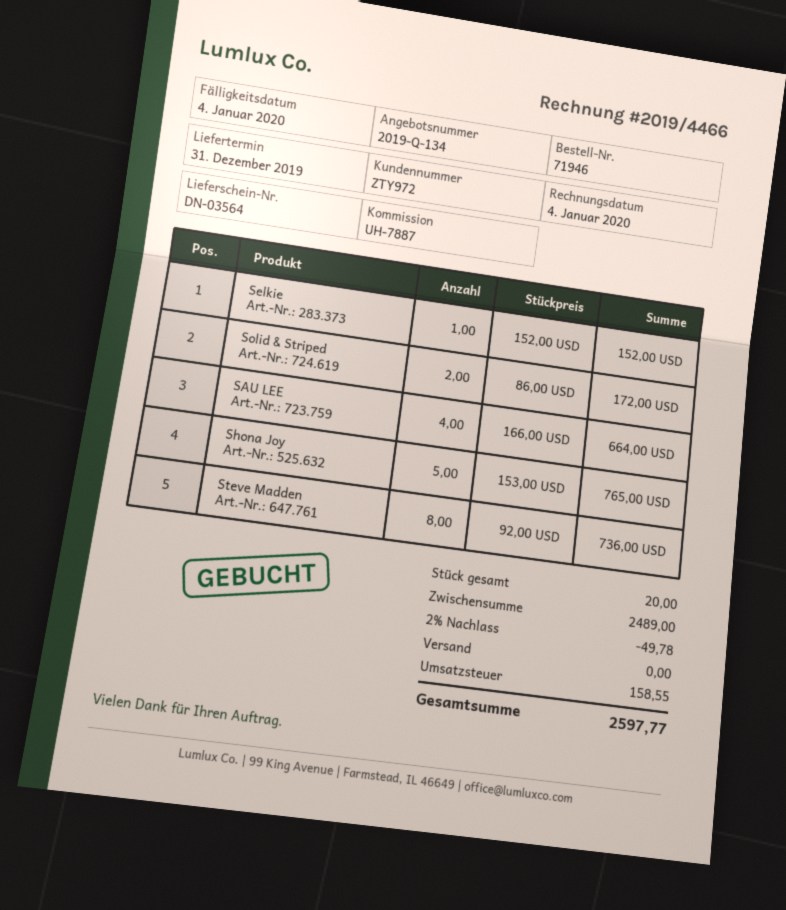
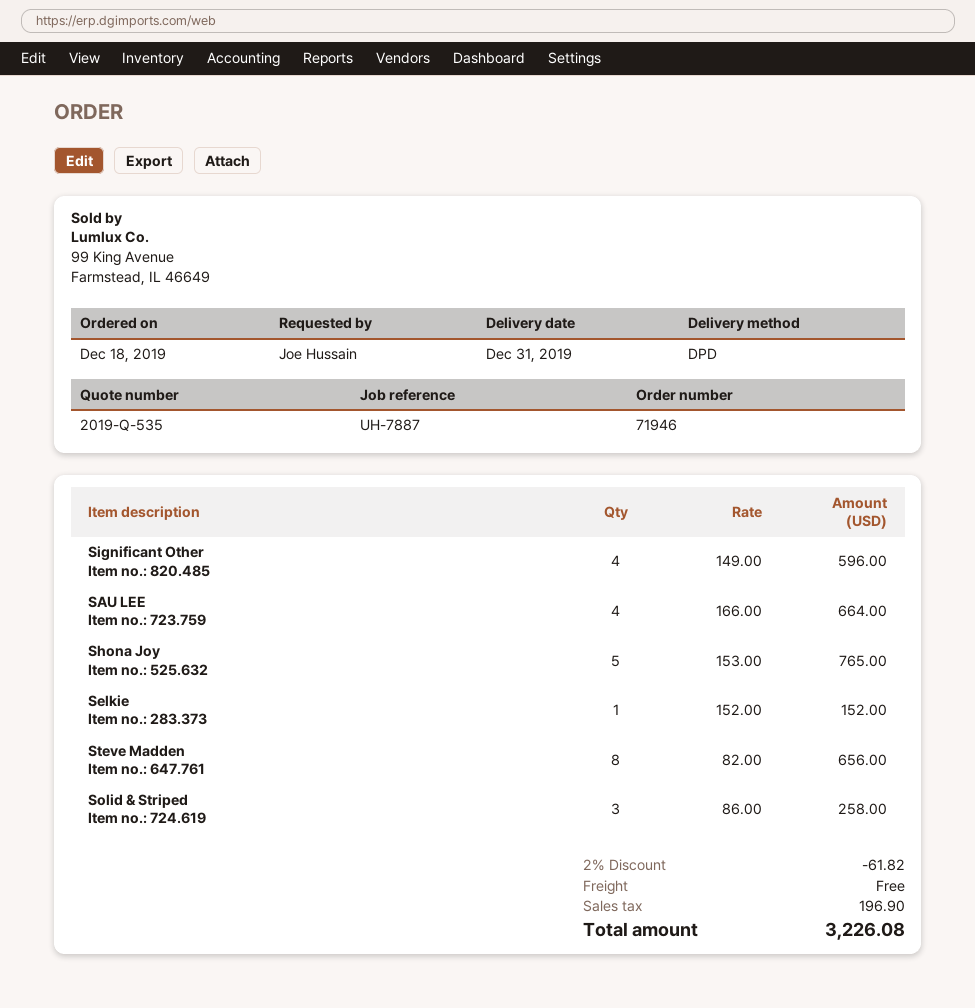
quote number: 2019-Q-134 -> 2019-Q-535
Solid & Striped: 2 x 86.00 = 172.00 -> 3 x 86.00 = 258.00
Steve Madden: 8 x 92.00 = 736.00 -> 8 x 82.00 = 656.00
Significant Other: none -> 4 x 149.00 = 596.00
discount: 2% = 49.78 -> 2% = 61.82
tax: 158.55 -> 196.90
total: 2597.77 -> 3226.08

